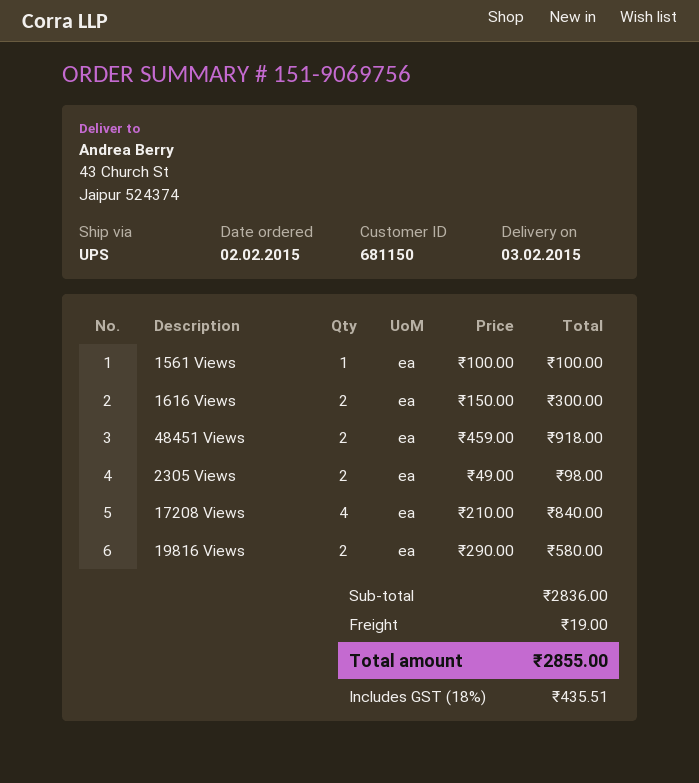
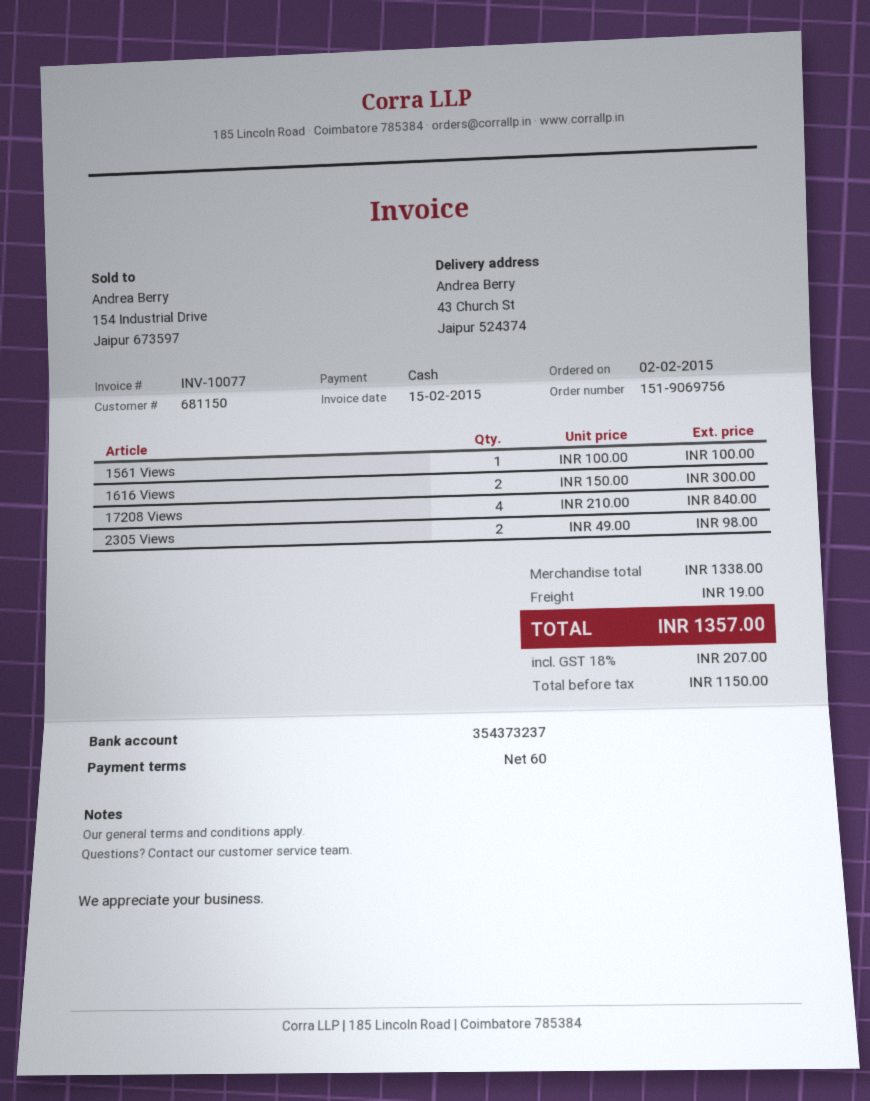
48451 Views: 2 x 459.00 = 918.00 -> none
19816 Views: 2 x 290.00 = 580.00 -> none
subtotal: 2836.00 -> 1338.00
tax: 18% = 435.51 -> 18% = 207.00
total: 2855.00 -> 1357.00

